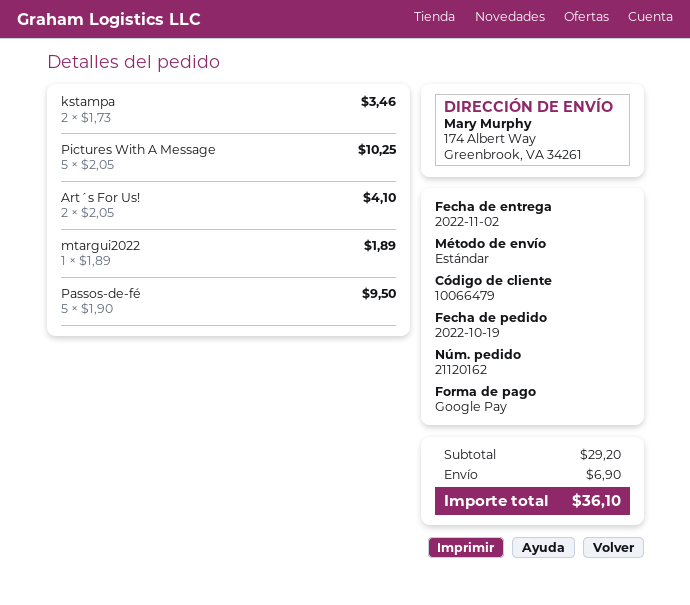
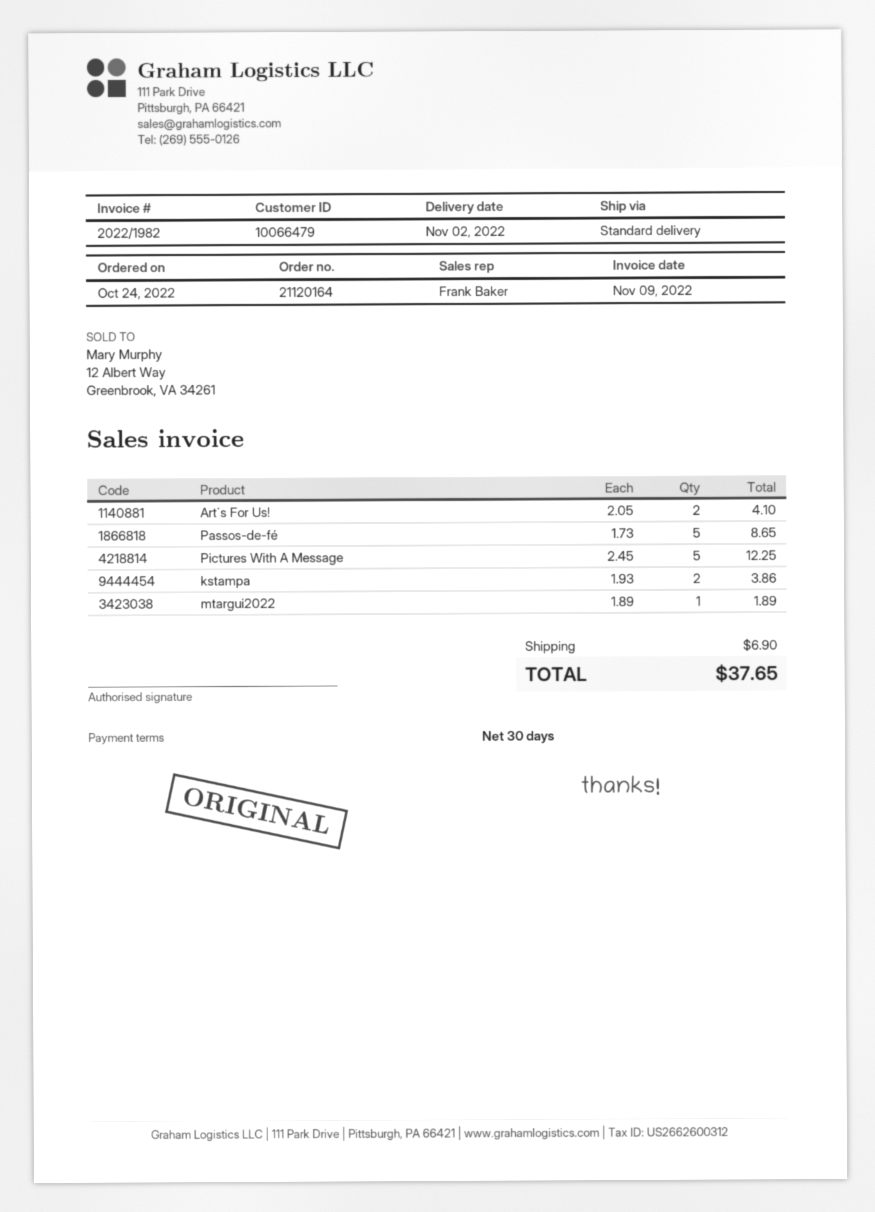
order number: 21120162 -> 21120164
order date: 2022-10-19 -> 2022-10-24
kstampa: 2 x 1.73 = 3.46 -> 2 x 1.93 = 3.86
Pictures With A Message: 5 x 2.05 = 10.25 -> 5 x 2.45 = 12.25
Passos-de-fé: 5 x 1.90 = 9.50 -> 5 x 1.73 = 8.65
total: 36.10 -> 37.65

